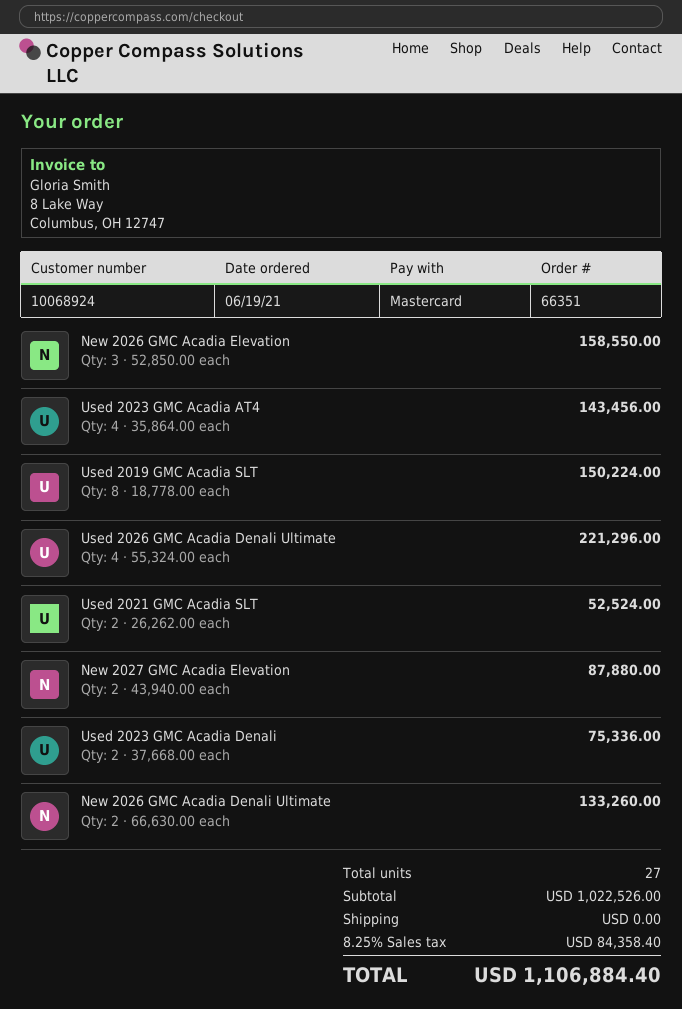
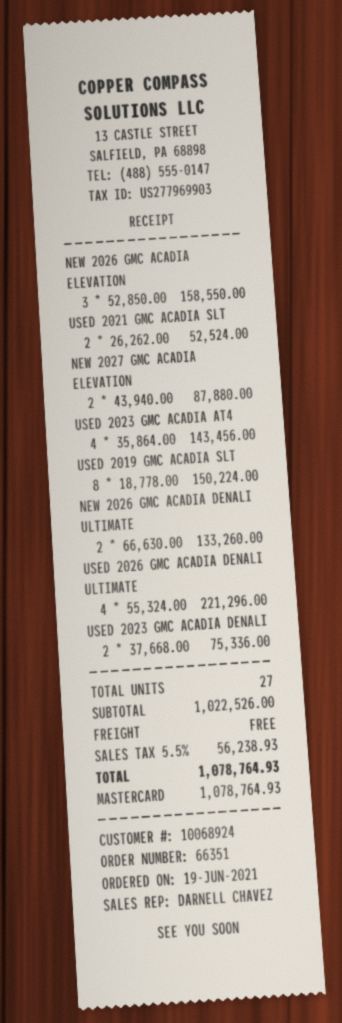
tax: 8.25% = 84358.40 -> 5.5% = 56238.93
total: 1106884.40 -> 1078764.93

